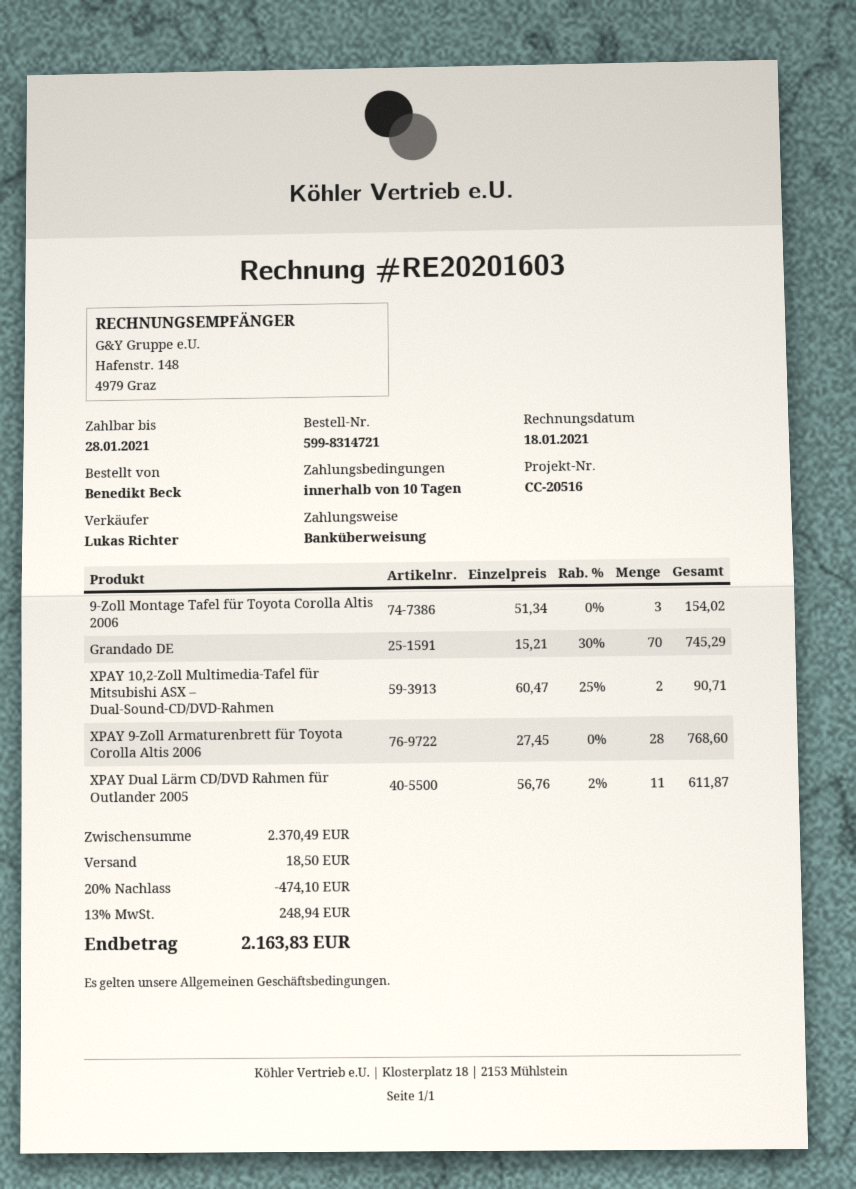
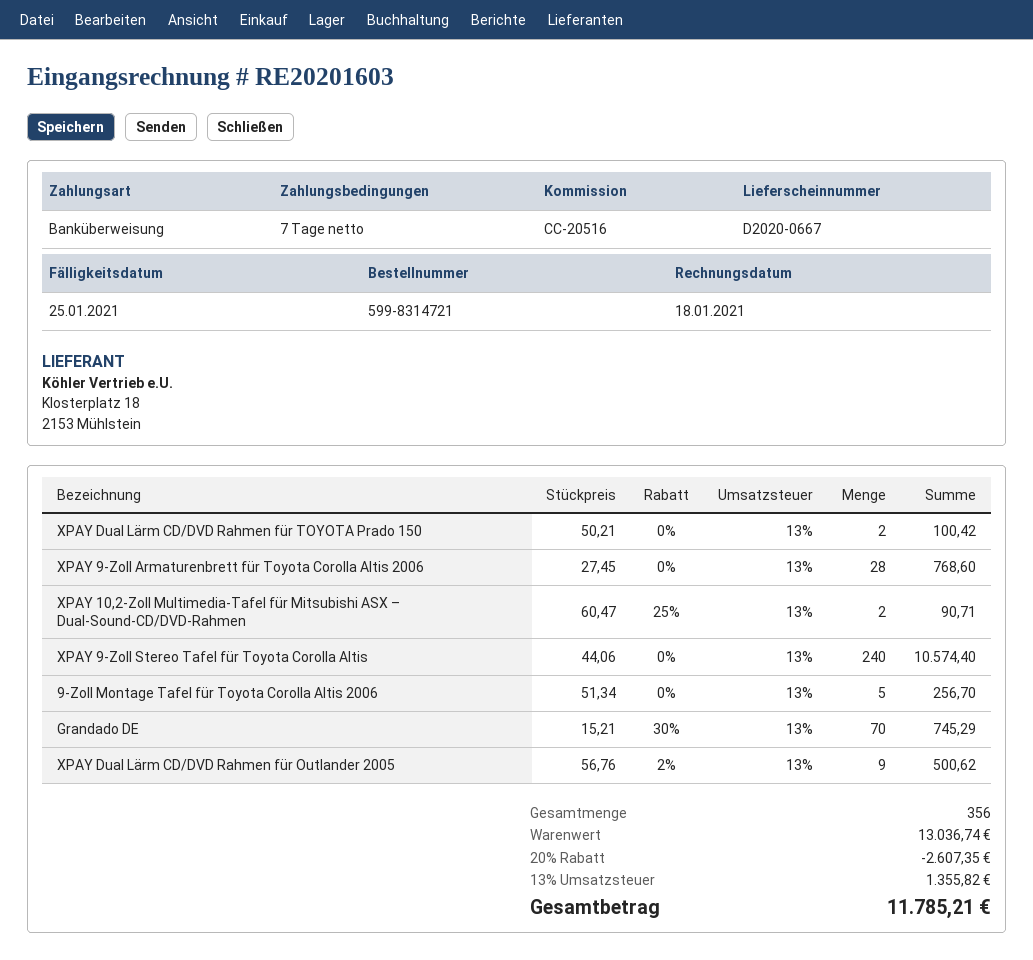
payment terms: 10 days -> 7 days
due date: 2021-01-28 -> 2021-01-25
9-Zoll Montage Tafel für Toyota Corolla Altis 2006: 3 x 51.34 = 154.02 -> 5 x 51.34 = 256.70
XPAY Dual Lärm CD/DVD Rahmen für Outlander 2005: 11 x 56.76 - 2% = 611.87 -> 9 x 56.76 - 2% = 500.62
XPAY Dual Lärm CD/DVD Rahmen für TOYOTA Prado 150: none -> 2 x 50.21 = 100.42
XPAY 9-Zoll Stereo Tafel für Toyota Corolla Altis: none -> 240 x 44.06 = 10574.40
subtotal: 2370.49 -> 13036.74
discount: 20% = 474.10 -> 20% = 2607.35
shipping: 18.50 -> none
tax: 13% = 248.94 -> 13% = 1355.82
total: 2163.83 -> 11785.21

